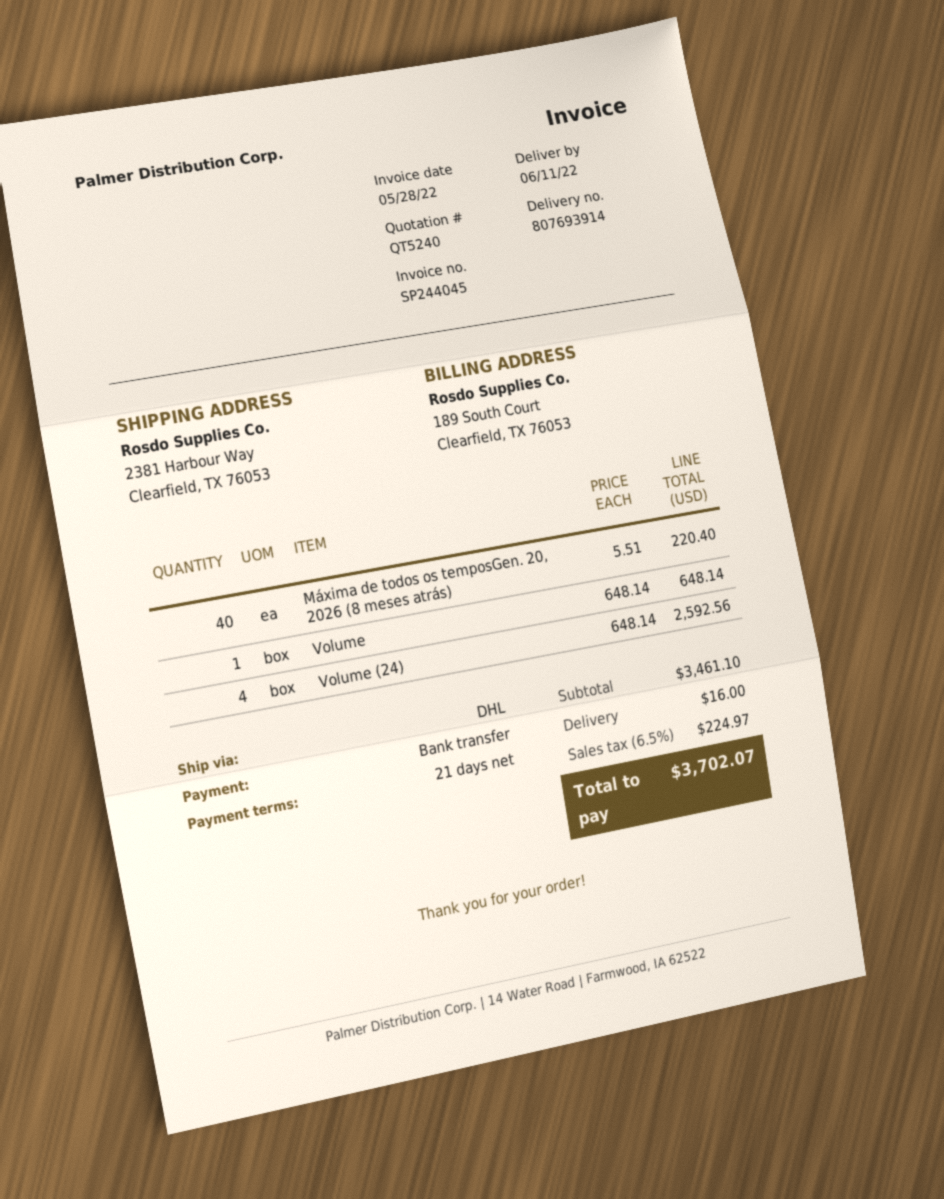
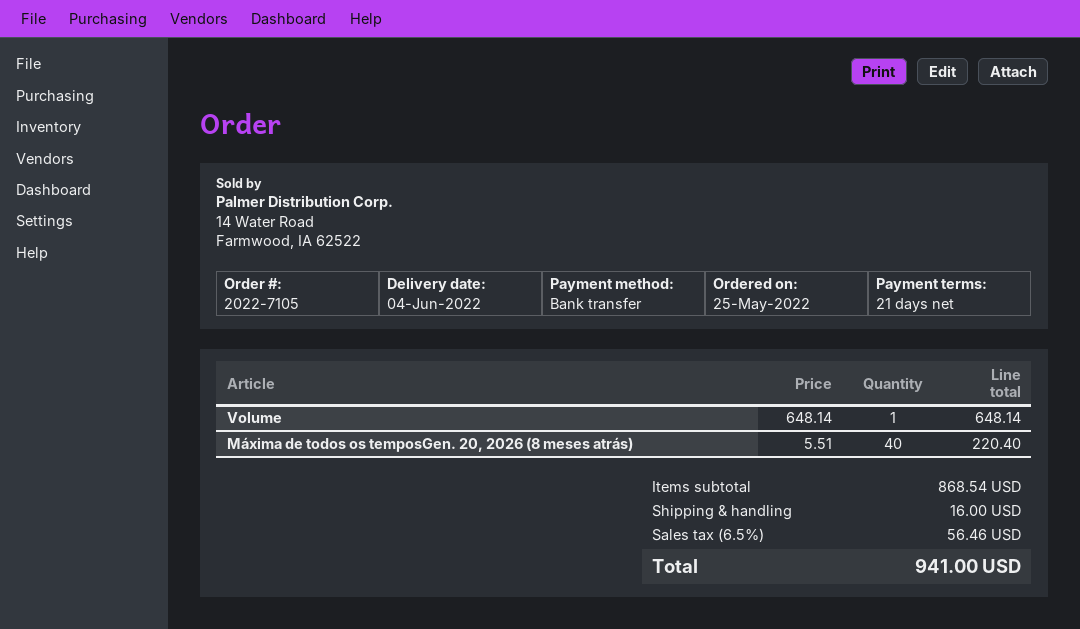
delivery date: 2022-06-11 -> 2022-06-04
Volume (24): 4 x 648.14 = 2592.56 -> none
subtotal: 3461.10 -> 868.54
tax: 6.5% = 224.97 -> 6.5% = 56.46
total: 3702.07 -> 941.00

